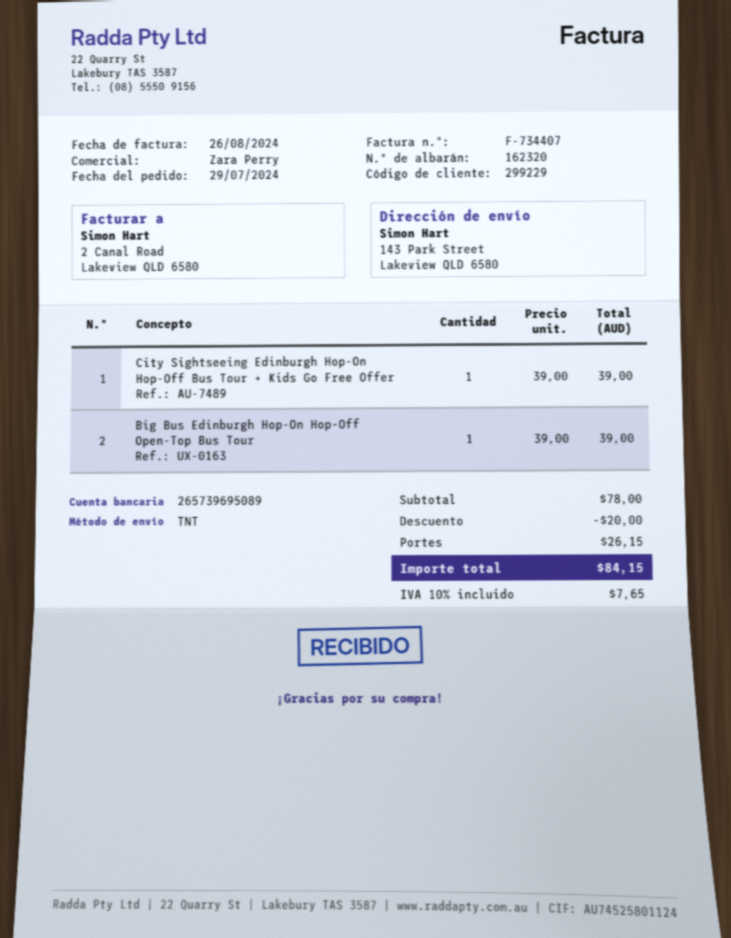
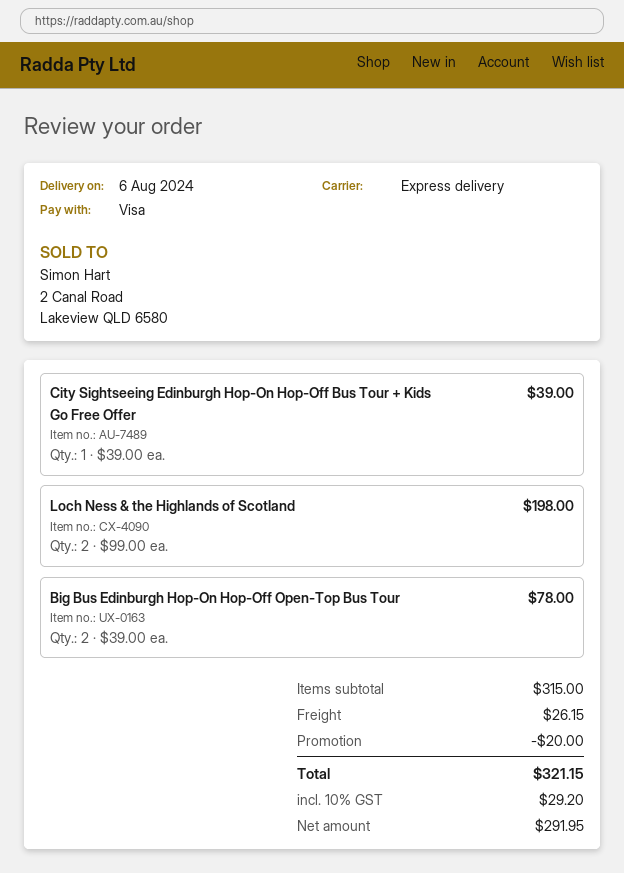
shipping method: TNT -> express
Big Bus Edinburgh Hop-On Hop-Off Open-Top Bus Tour: 1 x 39.00 = 39.00 -> 2 x 39.00 = 78.00
Loch Ness & the Highlands of Scotland: none -> 2 x 99.00 = 198.00
subtotal: 78.00 -> 315.00
tax: 10% = 7.65 -> 10% = 29.20
total: 84.15 -> 321.15

